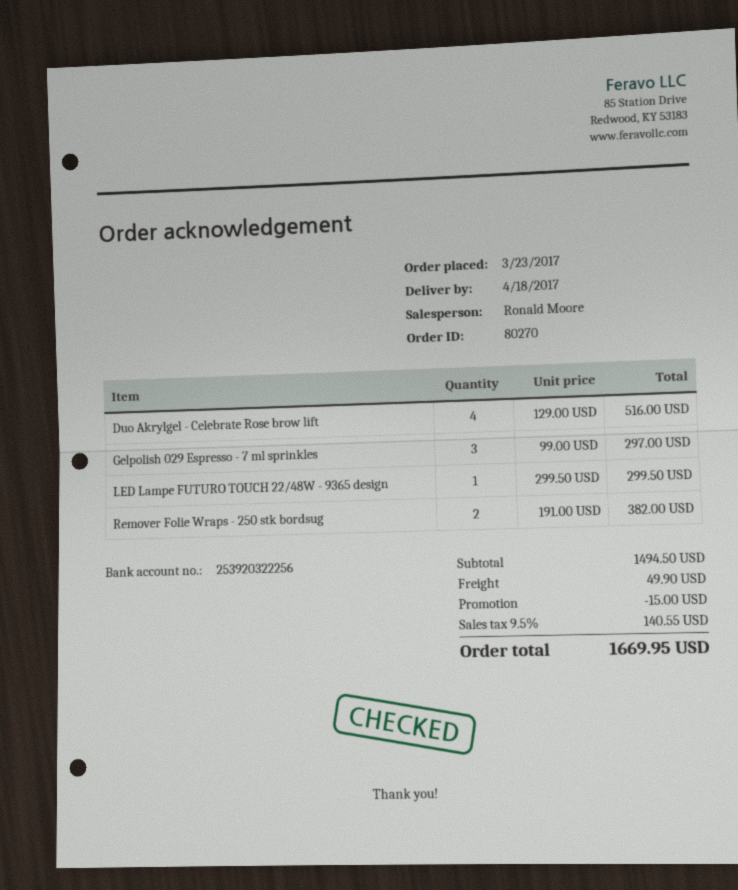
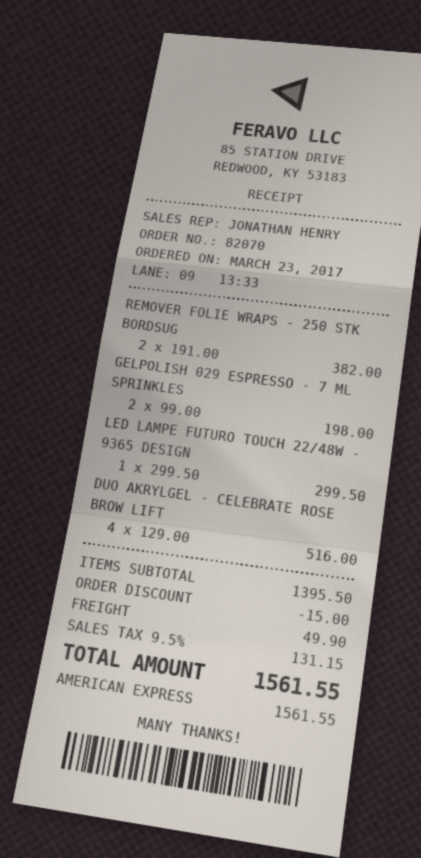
order number: 80270 -> 82070
sales rep: Ronald Moore -> JONATHAN HENRY
Gelpolish 029 Espresso - 7 ml sprinkles: 3 x 99.00 = 297.00 -> 2 x 99.00 = 198.00
subtotal: 1494.50 -> 1395.50
tax: 9.5% = 140.55 -> 9.5% = 131.15
total: 1669.95 -> 1561.55

